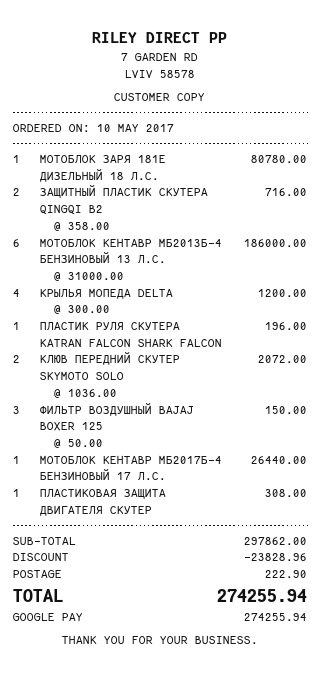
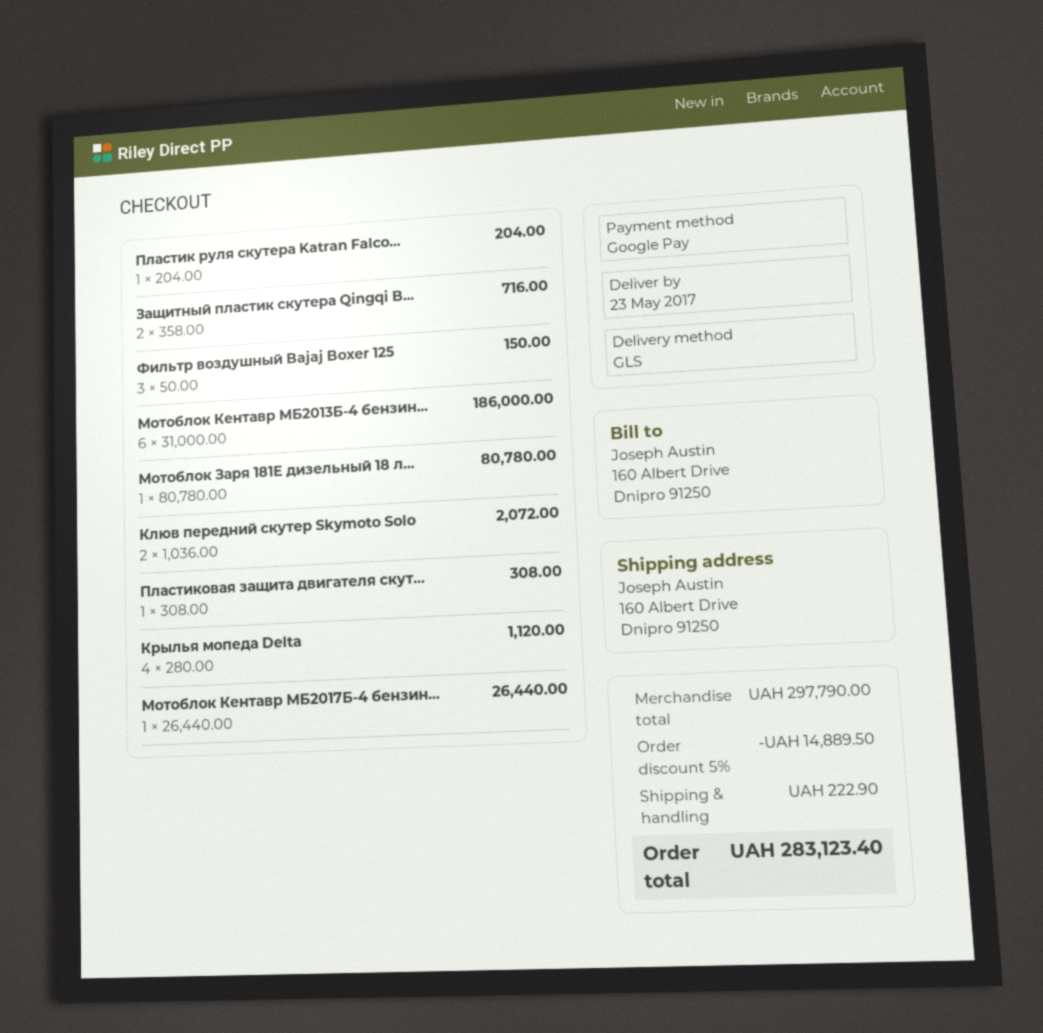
КРЫЛЬЯ МОПЕДА DELTA: 4 x 300.00 = 1200.00 -> 4 x 280.00 = 1120.00
ПЛАСТИК РУЛЯ СКУТЕРА KATRAN FALCON SHARK FALCON: 1 x 196.00 = 196.00 -> 1 x 204.00 = 204.00
subtotal: 297862.00 -> 297790.00
discount: 23828.96 -> 14889.50
total: 274255.94 -> 283123.40

